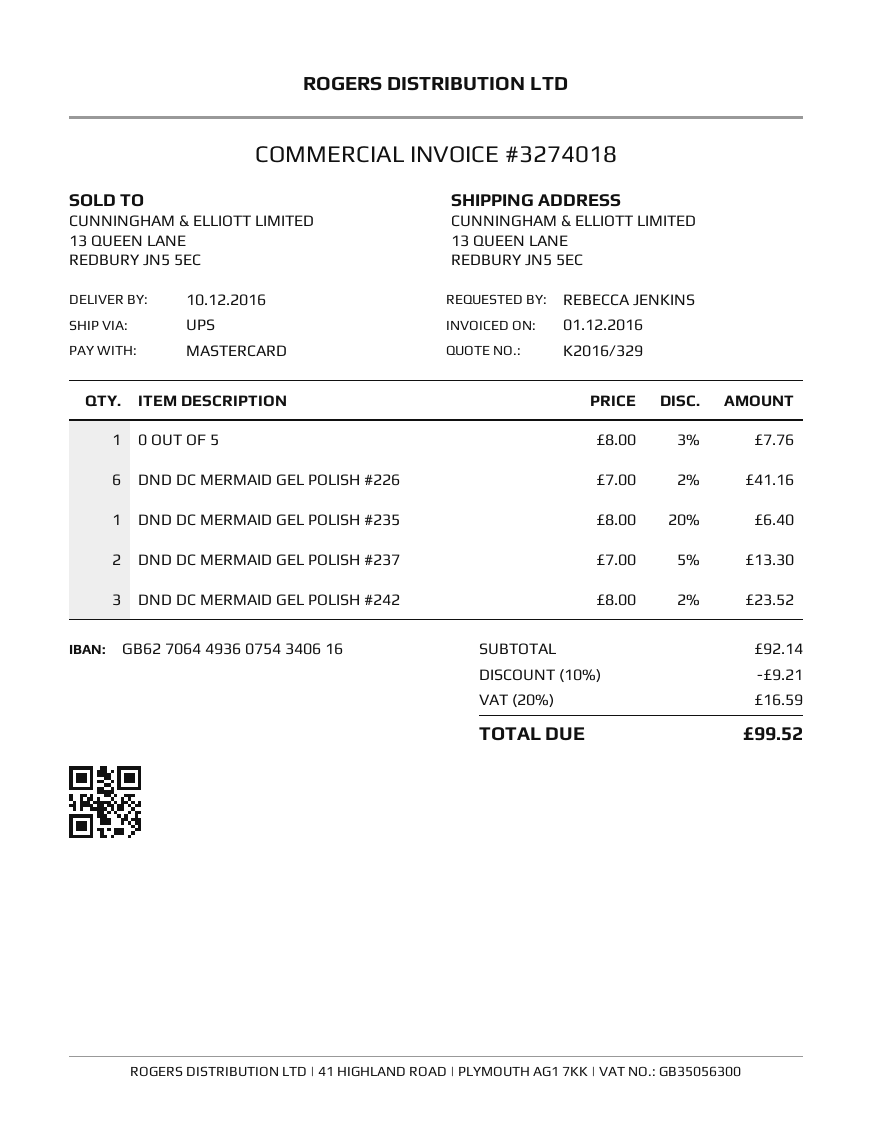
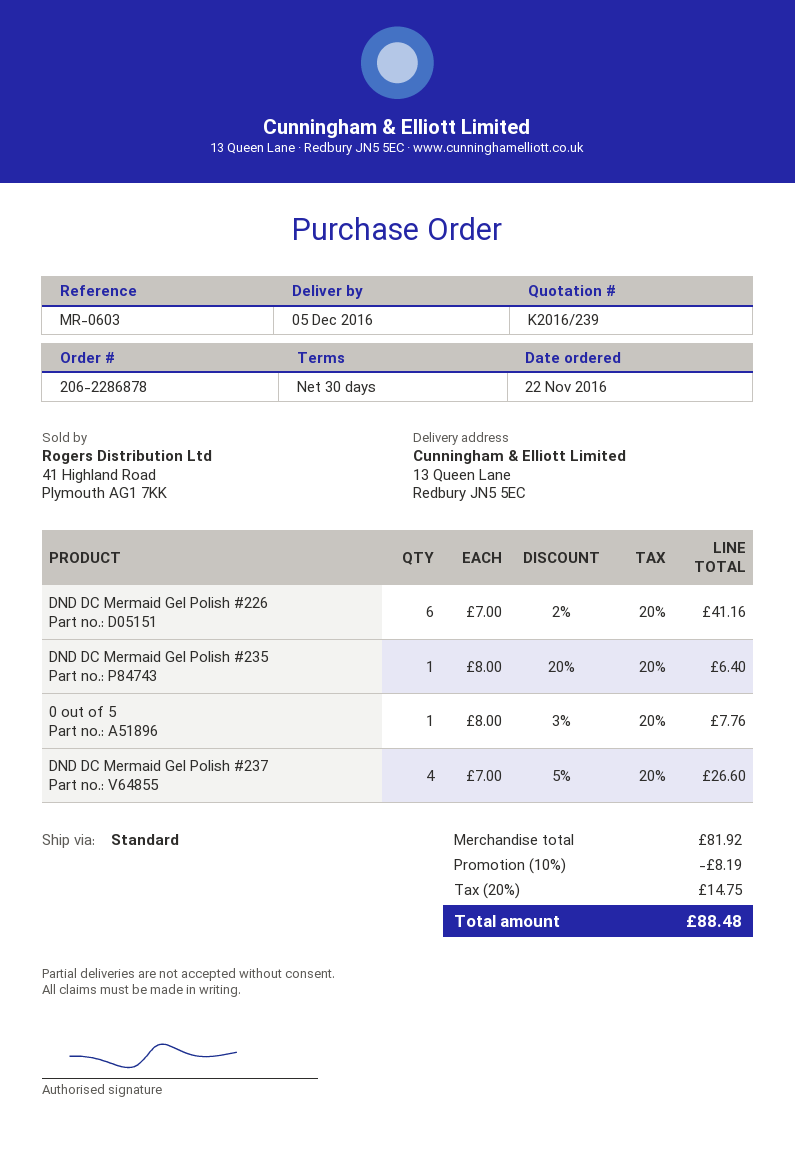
quote number: K2016/329 -> K2016/239
delivery date: 2016-12-10 -> 2016-12-05
shipping method: UPS -> standard
DND DC MERMAID GEL POLISH #237: 2 x 7.00 - 5% = 13.30 -> 4 x 7.00 - 5% = 26.60
DND DC MERMAID GEL POLISH #242: 3 x 8.00 - 2% = 23.52 -> none
subtotal: 92.14 -> 81.92
discount: 10% = 9.21 -> 10% = 8.19
tax: 20% = 16.59 -> 20% = 14.75
total: 99.52 -> 88.48

